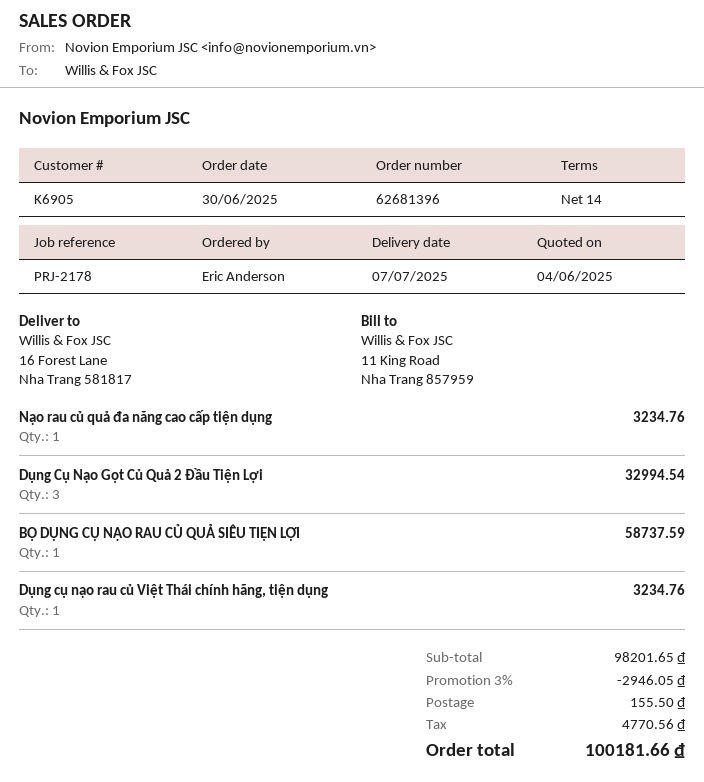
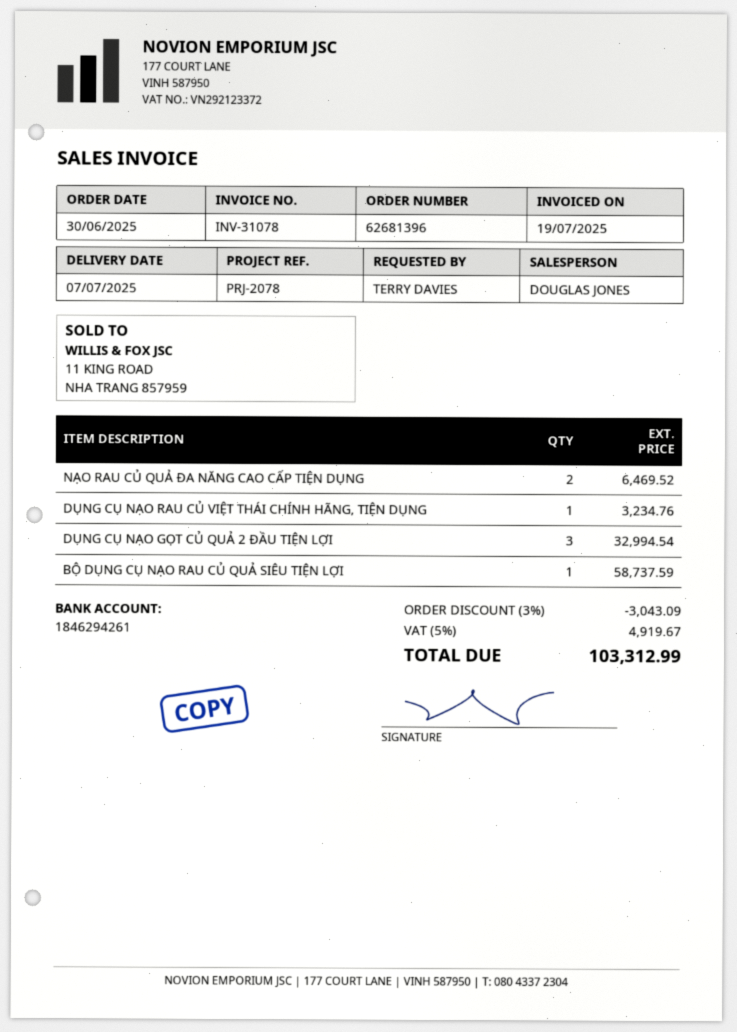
reference: PRJ-2178 -> PRJ-2078
ordered by: Eric Anderson -> TERRY DAVIES
Nạo rau củ quả đa năng cao cấp tiện dụng: 1 for 3234.76 -> 2 for 6469.52
discount: 3% = 2946.05 -> 3% = 3043.09
shipping: 155.50 -> none
tax: 4770.56 -> 4919.67
total: 100181.66 -> 103312.99

